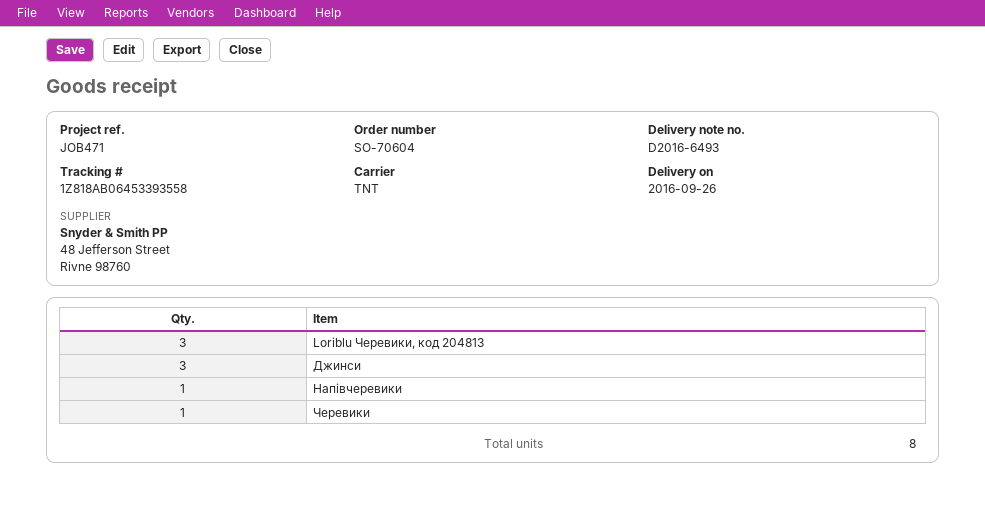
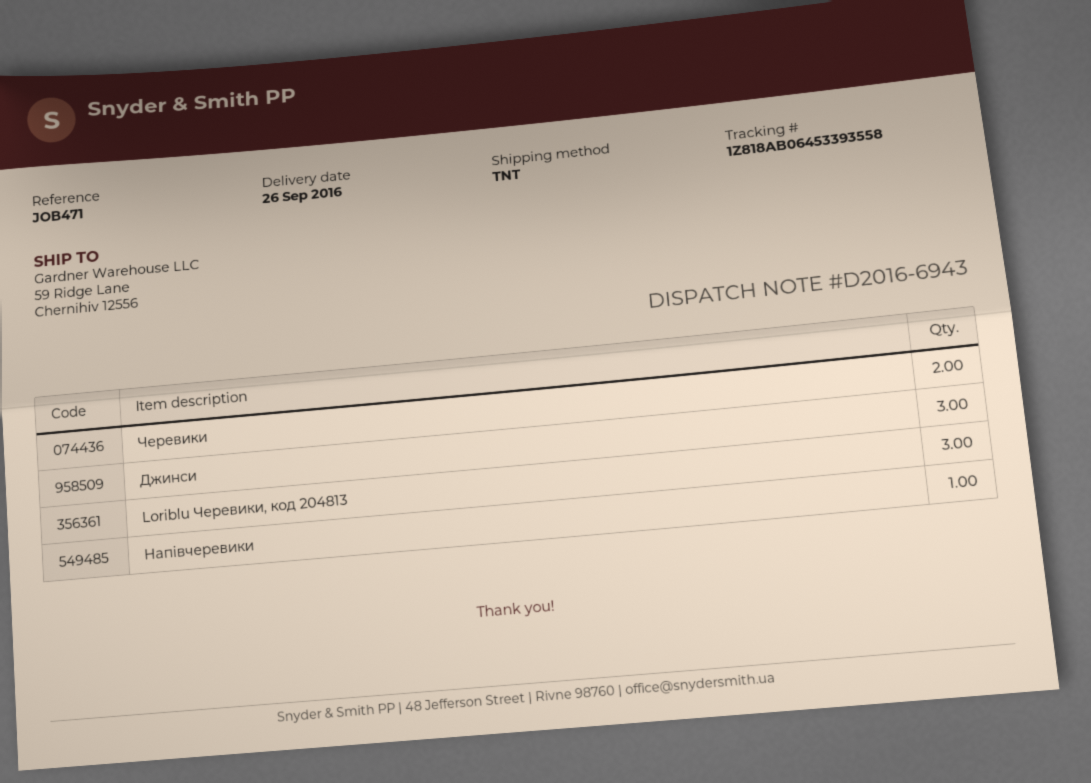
delivery note number: D2016-6493 -> D2016-6943
Черевики: 1 -> 2

